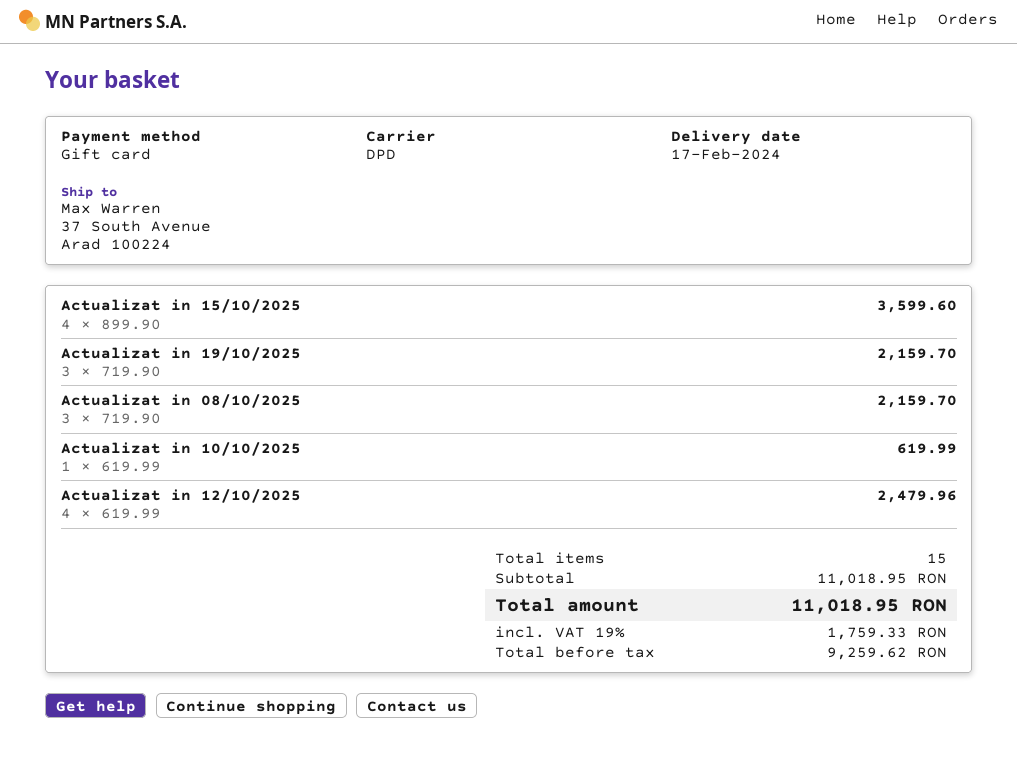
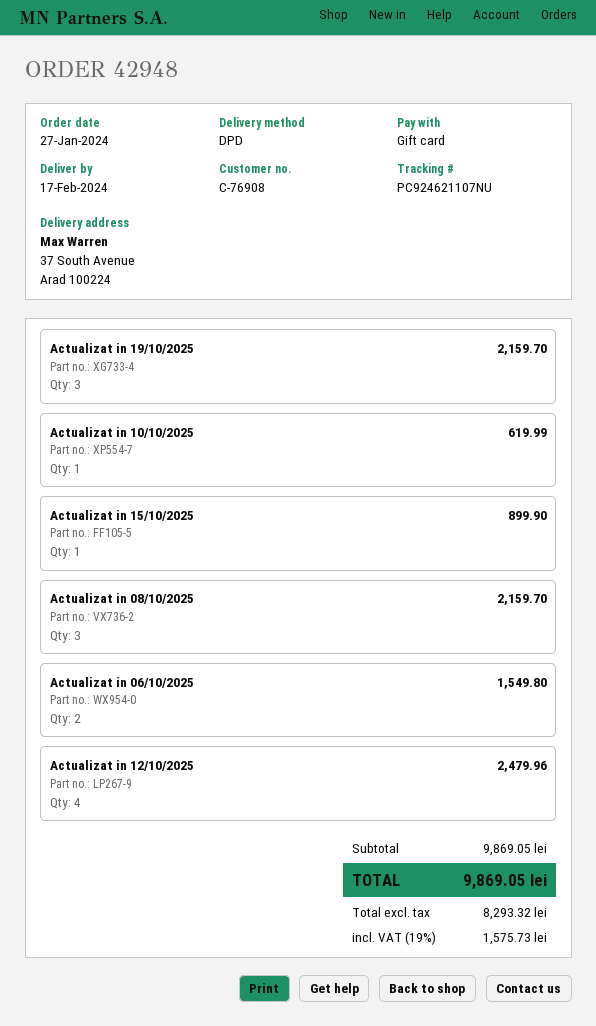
Actualizat in 15/10/2025: 4 for 3599.60 -> 1 for 899.90
Actualizat in 06/10/2025: none -> 2 for 1549.80
subtotal: 11018.95 -> 9869.05
net: 9259.62 -> 8293.32
tax: 19% = 1759.33 -> 19% = 1575.73
total: 11018.95 -> 9869.05

